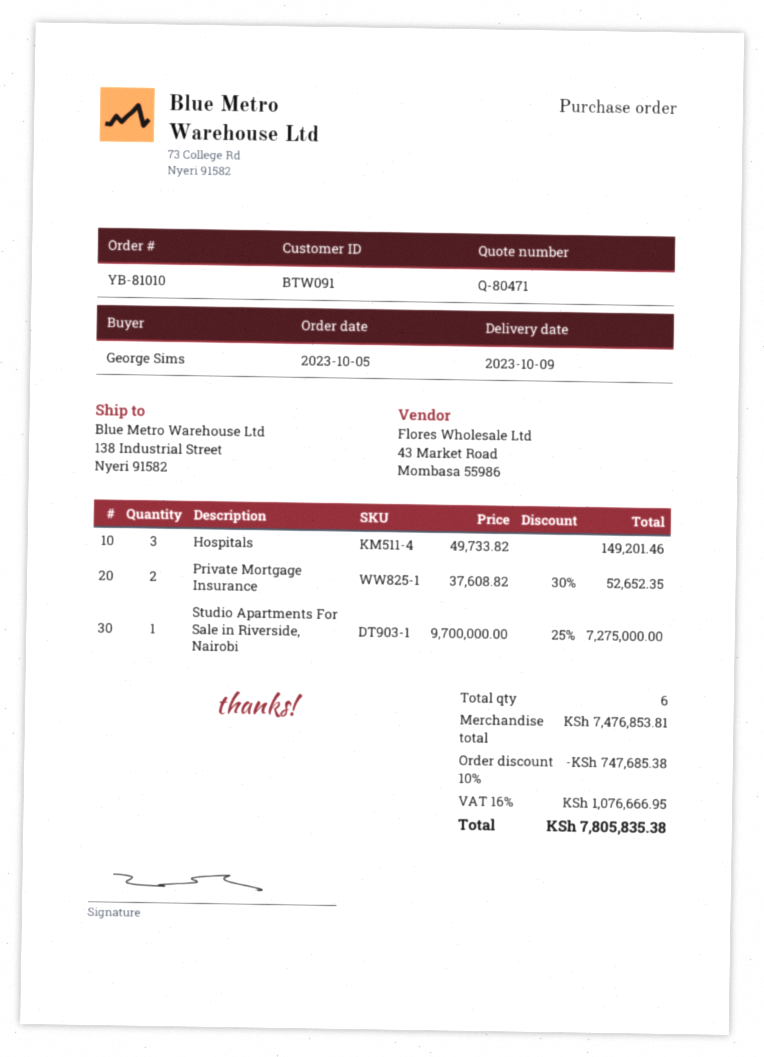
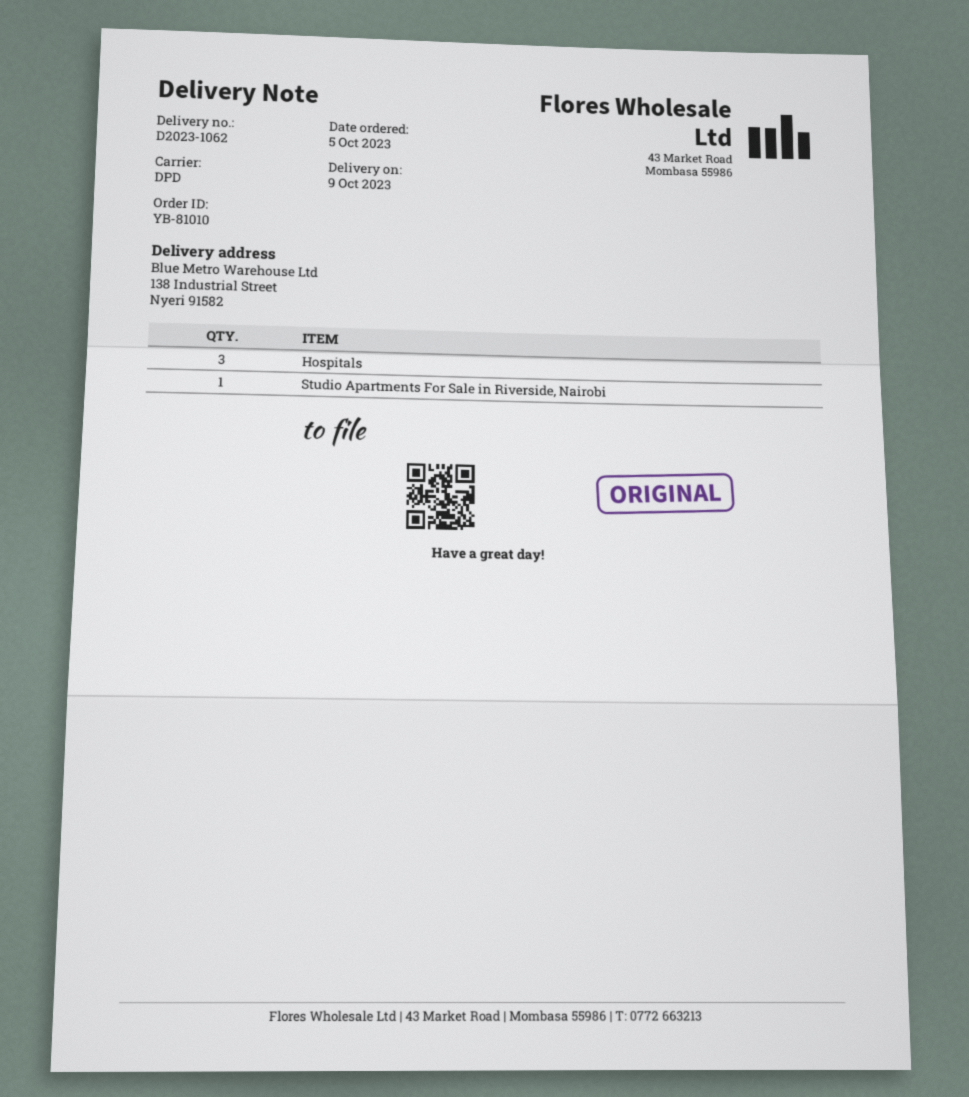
Private Mortgage Insurance: 2 -> none

